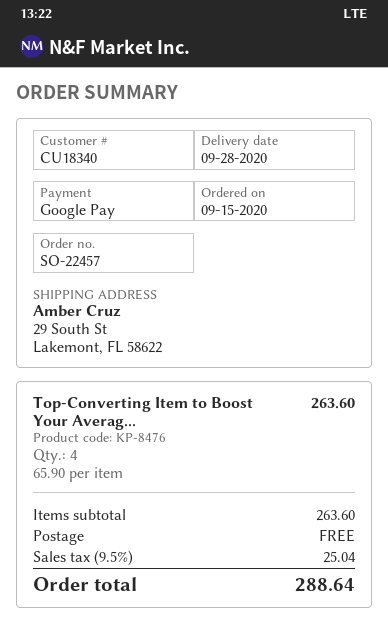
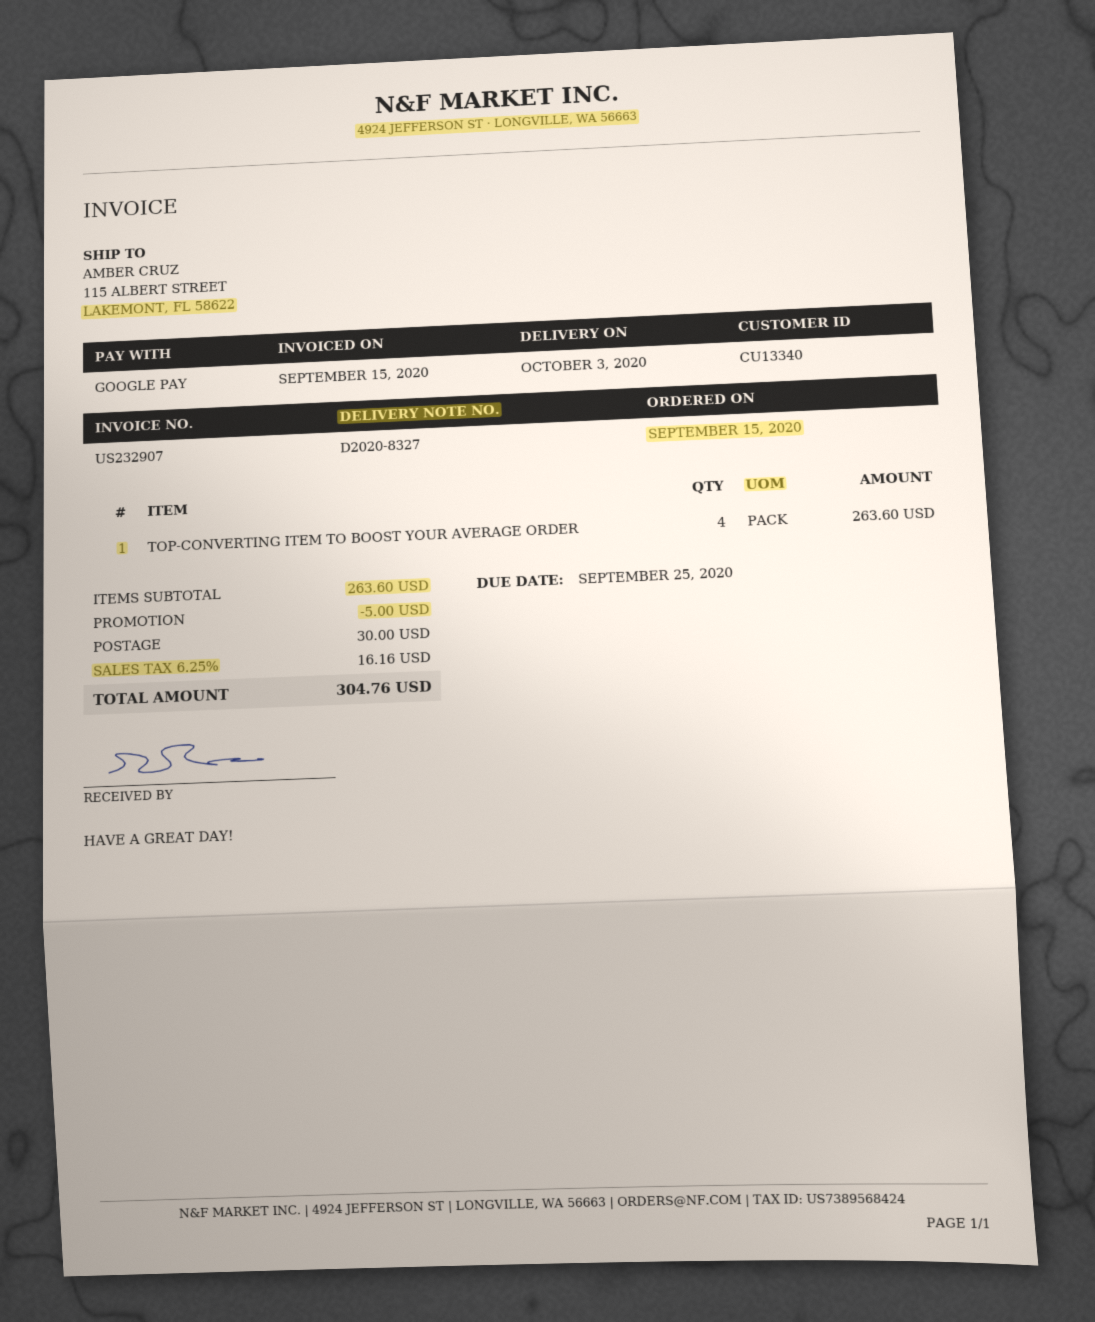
delivery date: 2020-09-28 -> 2020-10-03
customer number: CU18340 -> CU13340
ship to: 29 South St, Lakemont, FL 58622 -> 115 ALBERT STREET, LAKEMONT, FL 58622
discount: none -> 5.00
shipping: 0.00 -> 30.00
tax: 9.5% = 25.04 -> 6.25% = 16.16
total: 288.64 -> 304.76

